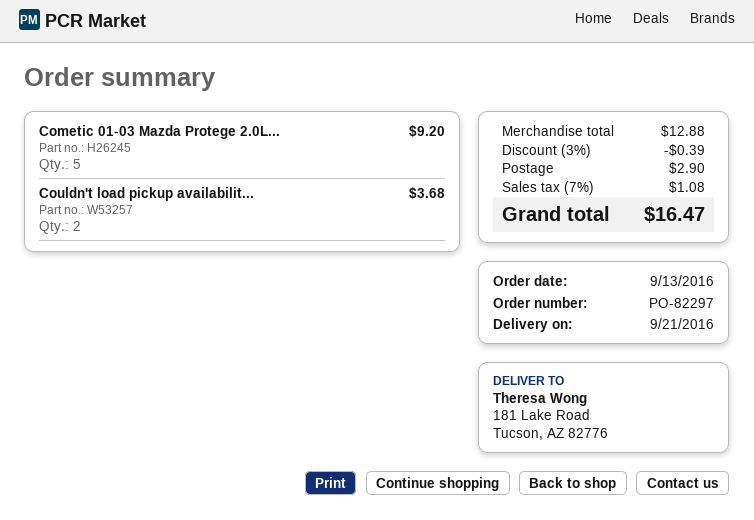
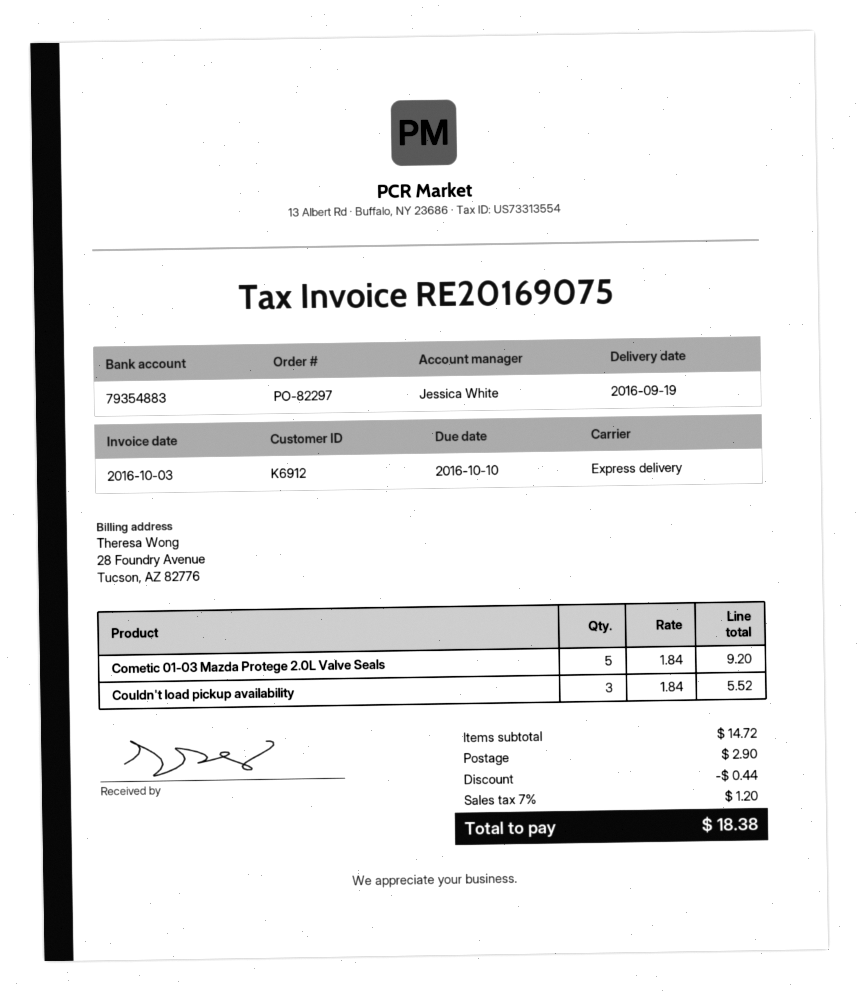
delivery date: 2016-09-21 -> 2016-09-19
Couldn't load pickup availabilit...: 2 for 3.68 -> 3 for 5.52
subtotal: 12.88 -> 14.72
discount: 0.39 -> 0.44
tax: 7% = 1.08 -> 7% = 1.20
total: 16.47 -> 18.38

